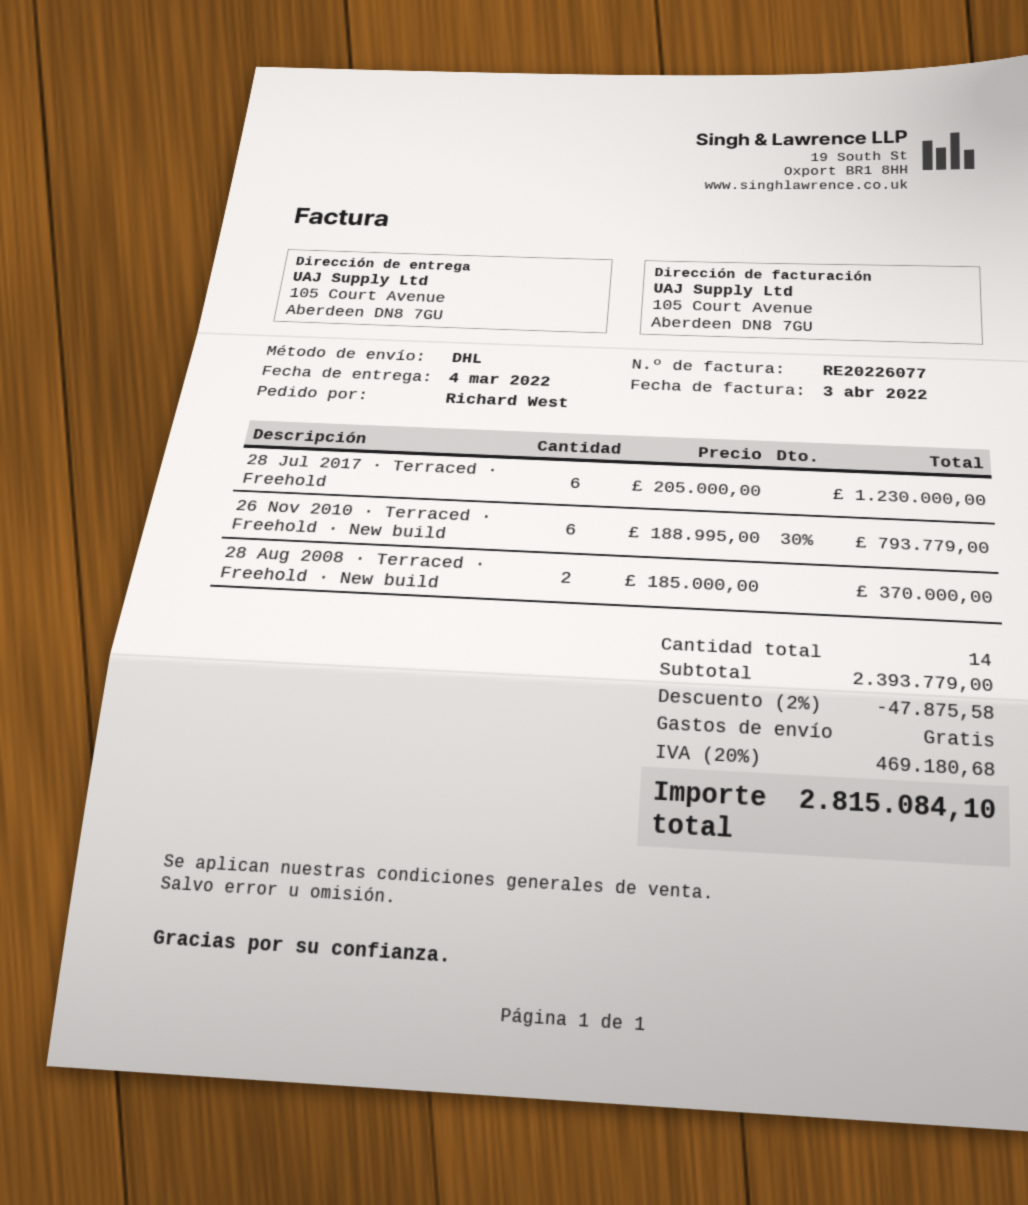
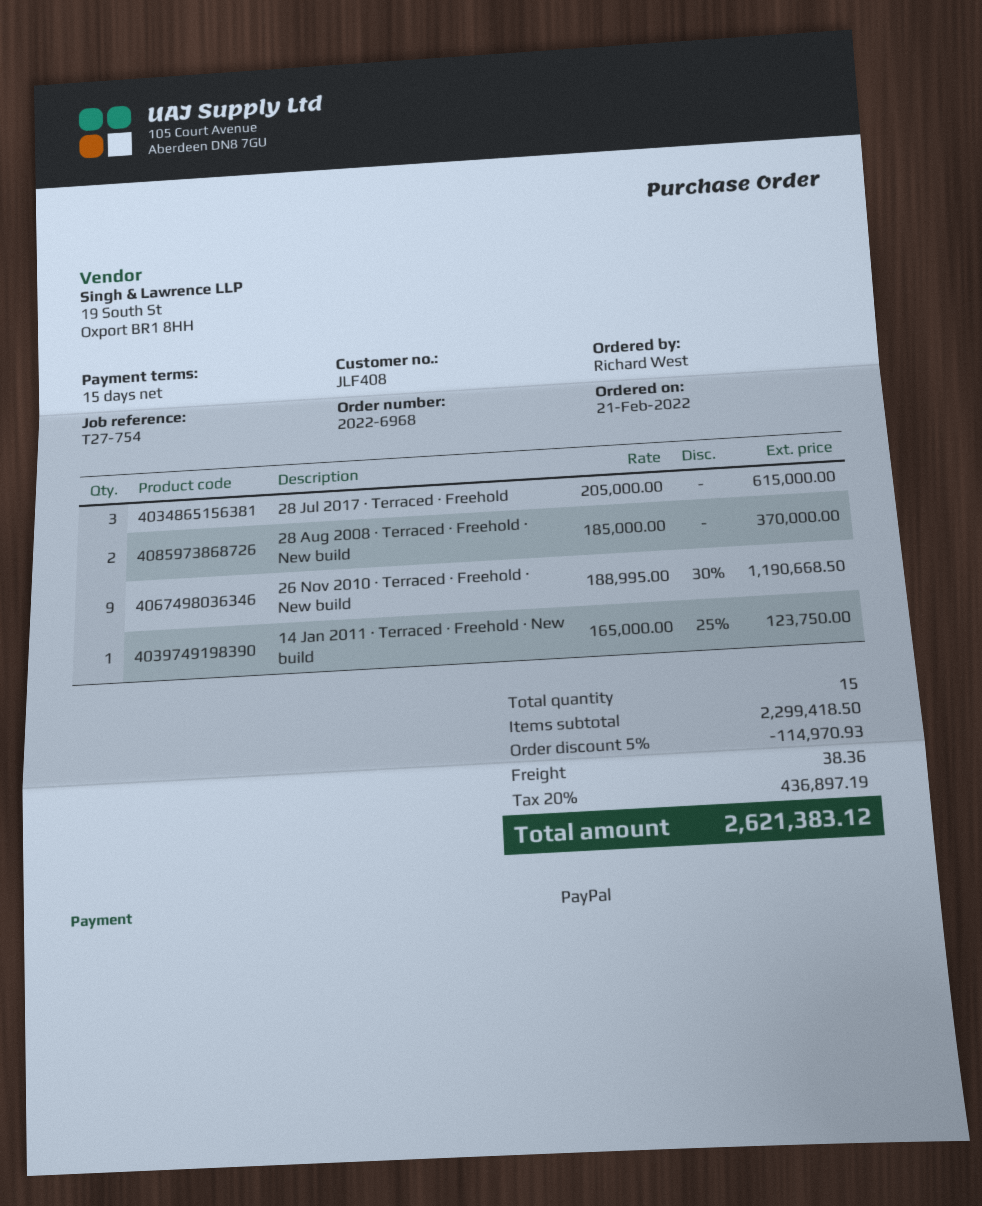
28 Jul 2017 · Terraced · Freehold: 6 x 205000.00 = 1230000.00 -> 3 x 205000.00 = 615000.00
26 Nov 2010 · Terraced · Freehold · New build: 6 x 188995.00 - 30% = 793779.00 -> 9 x 188995.00 - 30% = 1190668.50
14 Jan 2011 · Terraced · Freehold · New build: none -> 1 x 165000.00 - 25% = 123750.00
total quantity: 14 -> 15
subtotal: 2393779.00 -> 2299418.50
discount: 2% = 47875.58 -> 5% = 114970.93
shipping: 0.00 -> 38.36
tax: 20% = 469180.68 -> 20% = 436897.19
total: 2815084.10 -> 2621383.12

